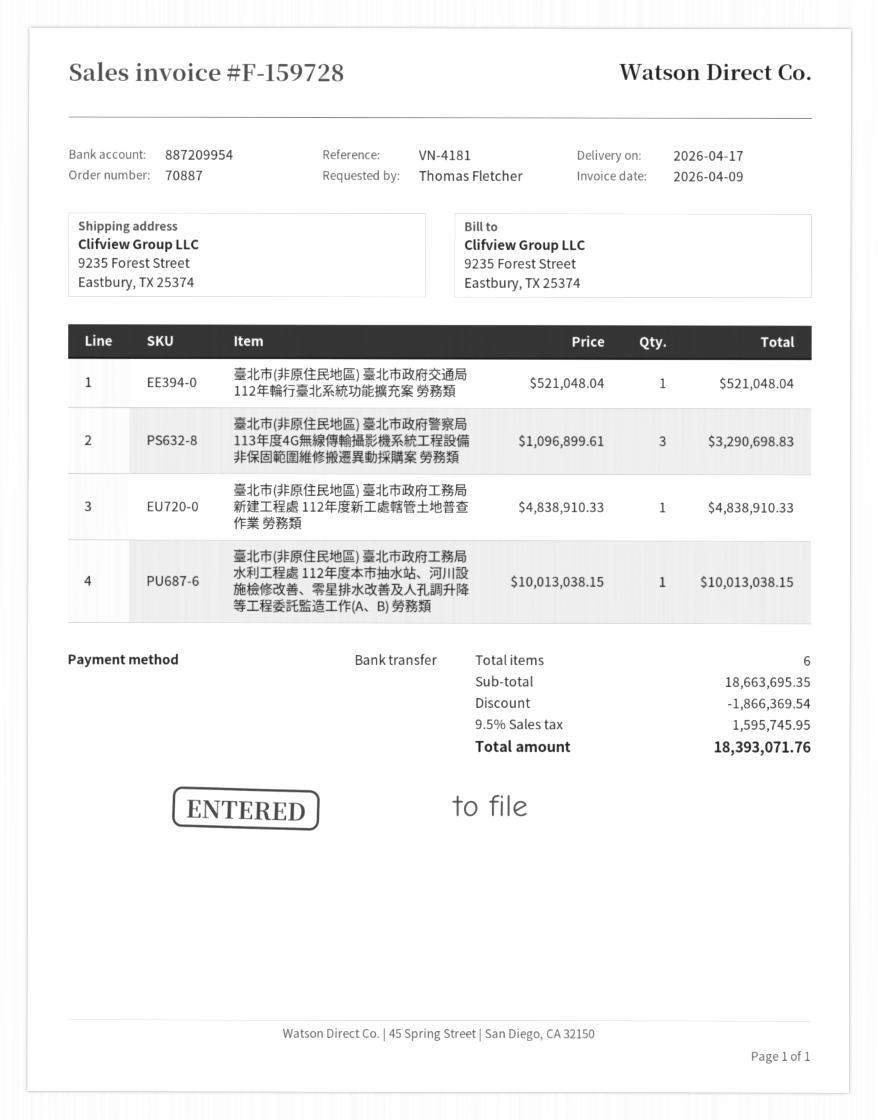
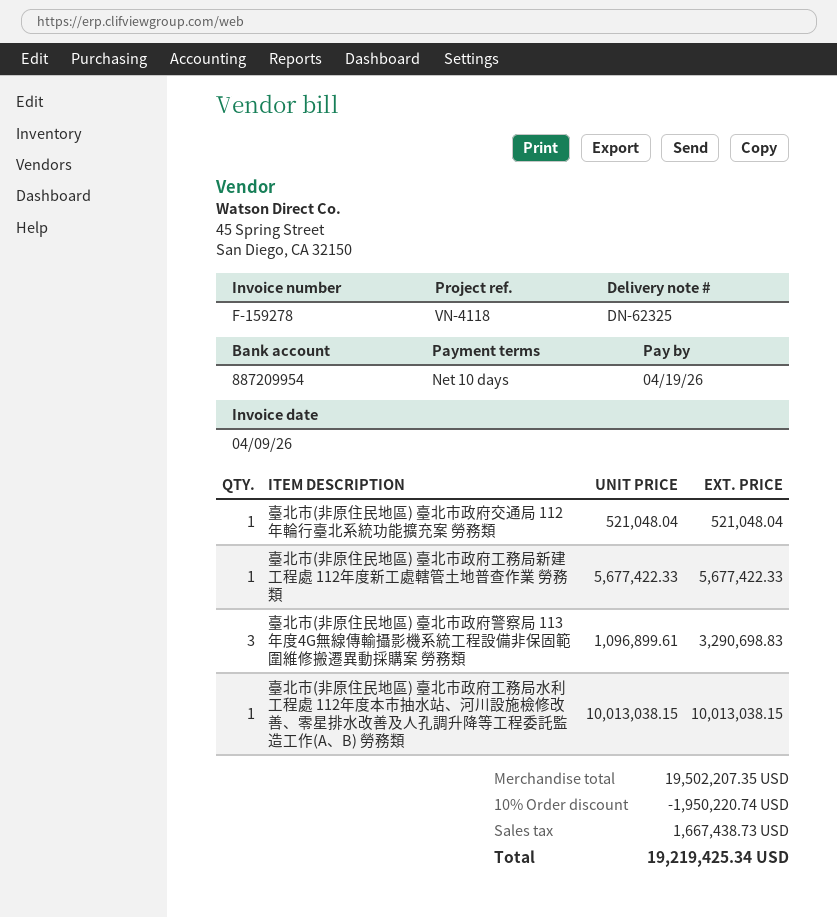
invoice number: F-159728 -> F-159278
reference: VN-4181 -> VN-4118
臺北市(非原住民地區) 臺北市政府工務局新建工程處 112年度新工處轄管土地普查作業 勞務類: 1 x 4838910.33 = 4838910.33 -> 1 x 5677422.33 = 5677422.33
subtotal: 18663695.35 -> 19502207.35
discount: 1866369.54 -> 1950220.74
tax: 1595745.95 -> 1667438.73
total: 18393071.76 -> 19219425.34

